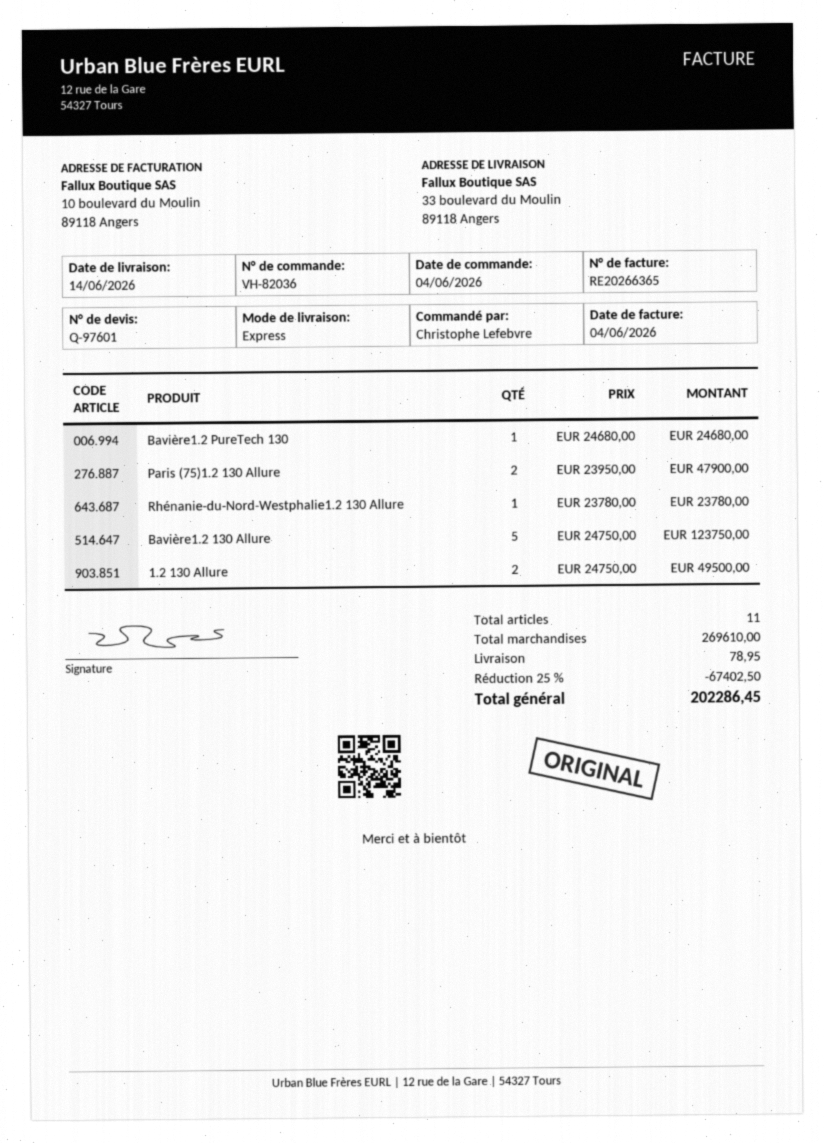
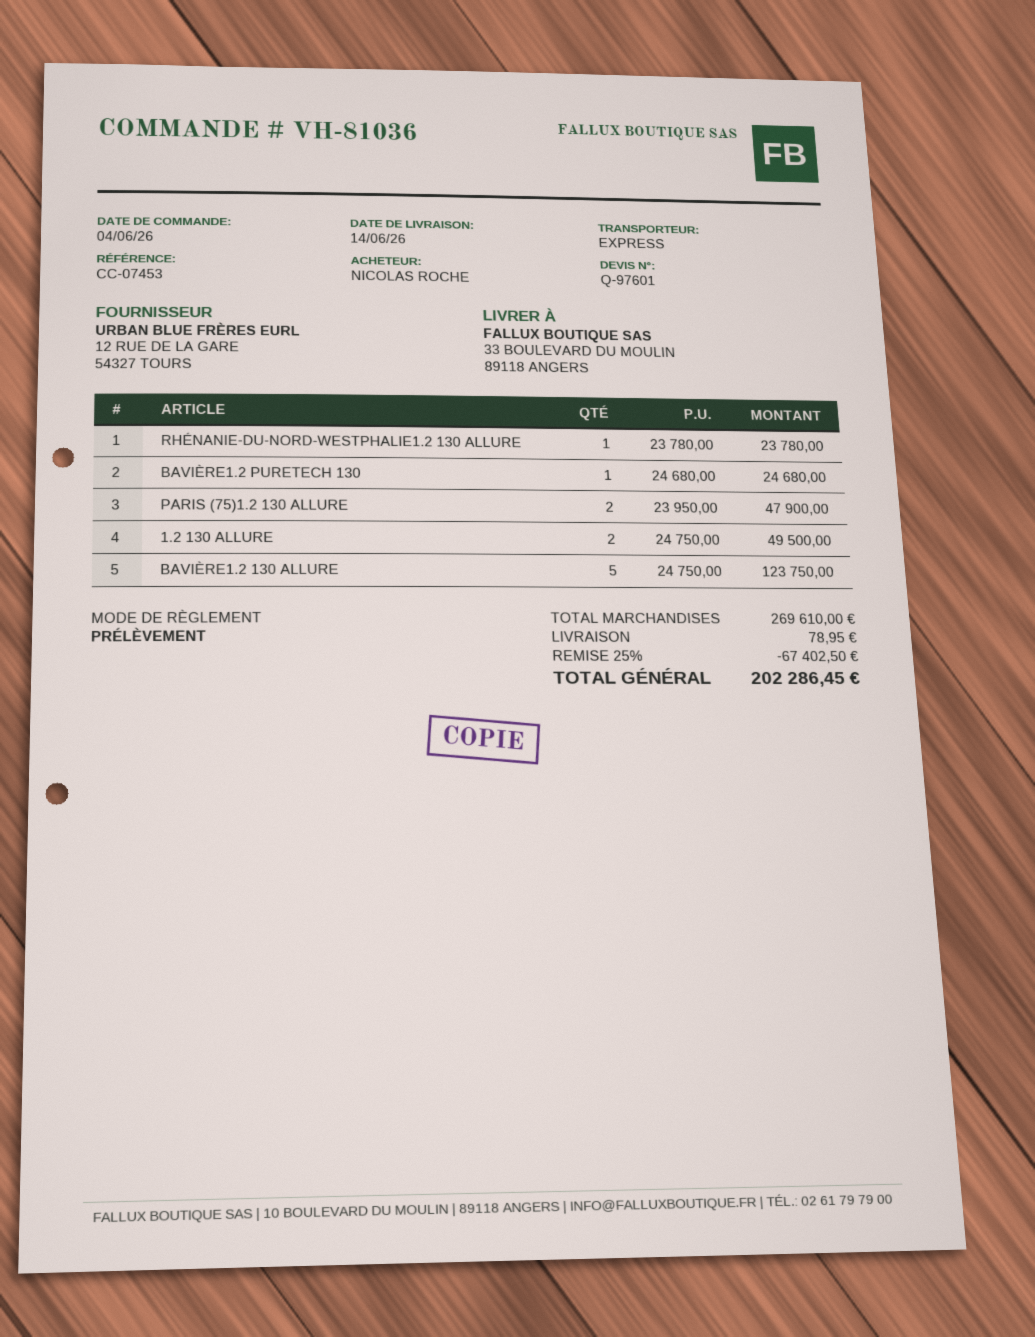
order number: VH-82036 -> VH-81036
ordered by: Christophe Lefebvre -> NICOLAS ROCHE

